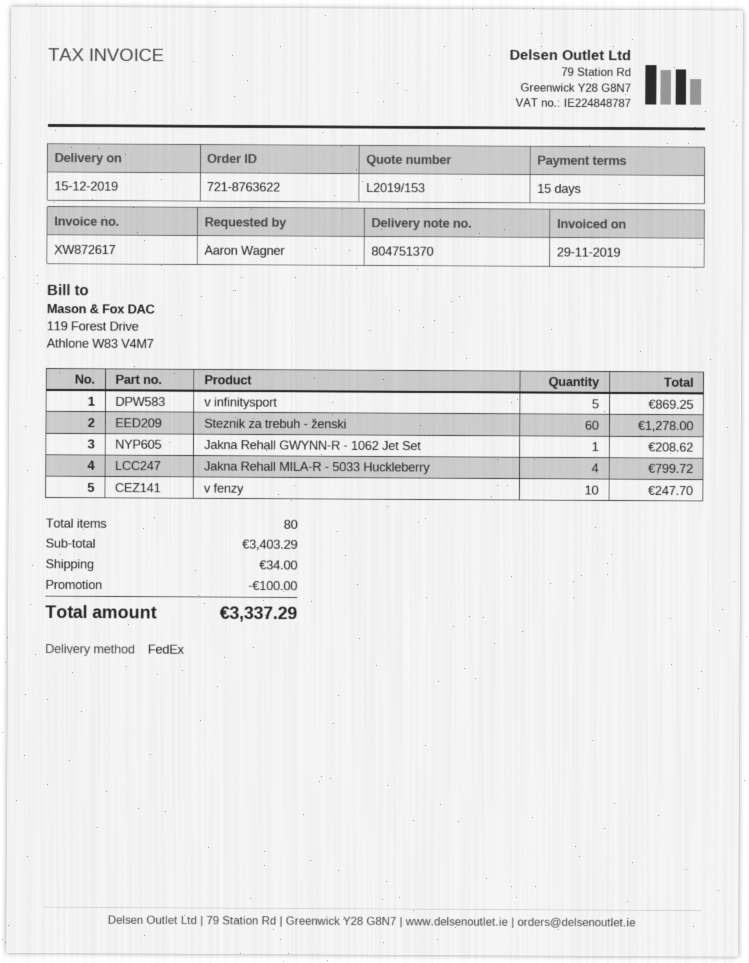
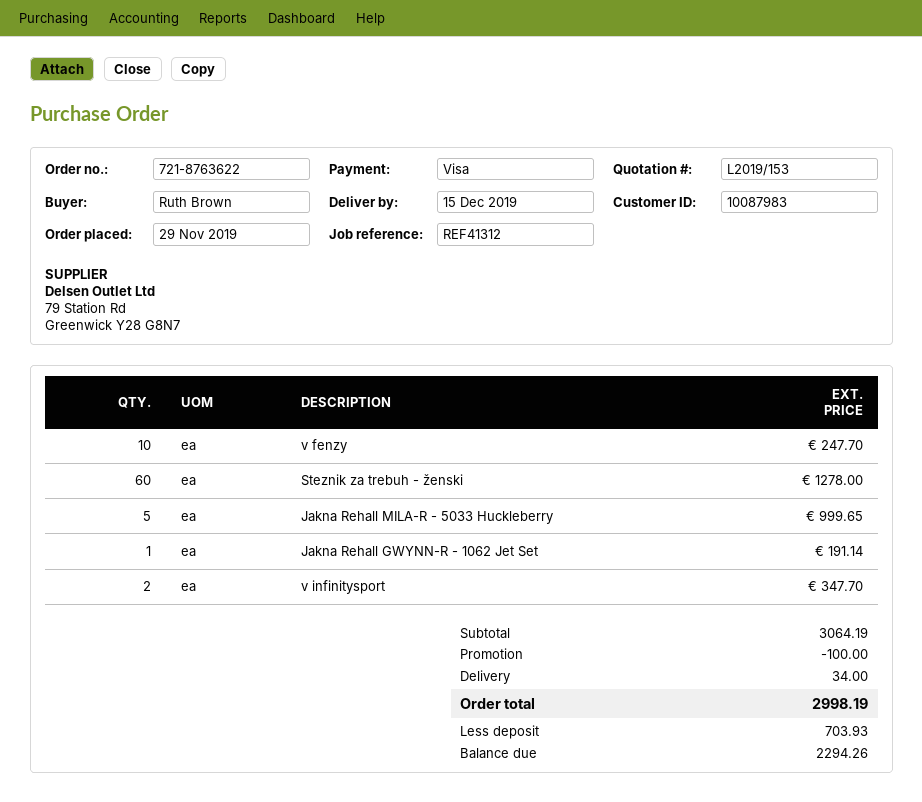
ordered by: Aaron Wagner -> Ruth Brown
v infinitysport: 5 for 869.25 -> 2 for 347.70
Jakna Rehall GWYNN-R - 1062 Jet Set: 1 for 208.62 -> 1 for 191.14
Jakna Rehall MILA-R - 5033 Huckleberry: 4 for 799.72 -> 5 for 999.65
subtotal: 3403.29 -> 3064.19
total: 3337.29 -> 2998.19

